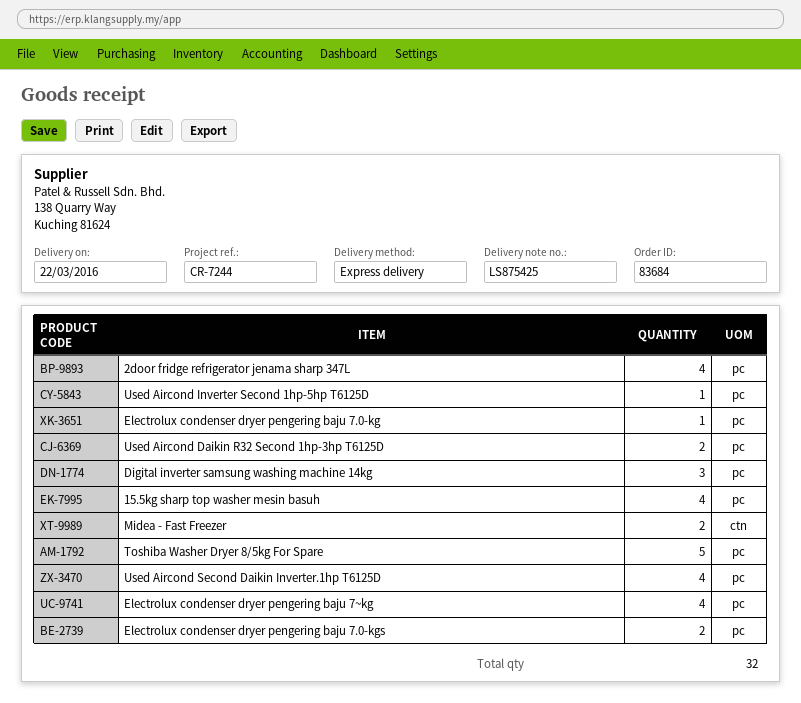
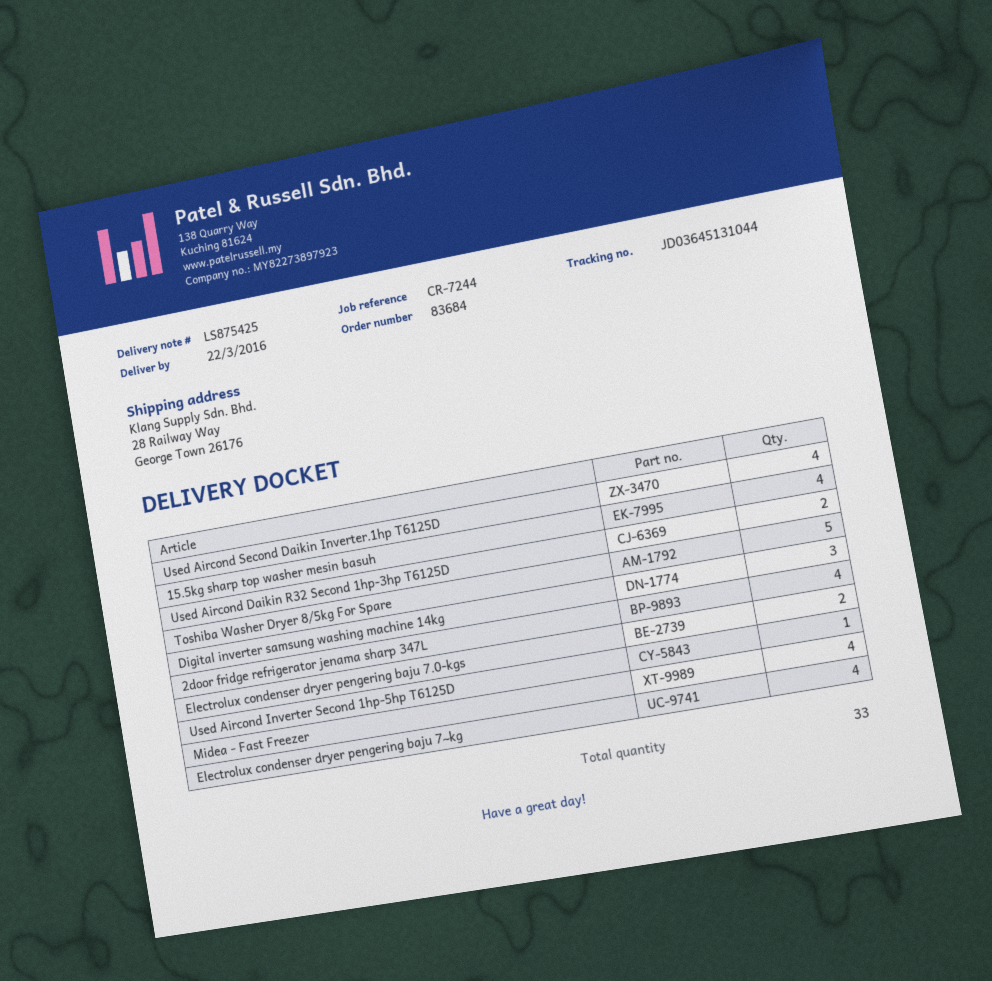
Electrolux condenser dryer pengering baju 7.0-kg: 1 -> none
Midea - Fast Freezer: 2 -> 4
total quantity: 32 -> 33

